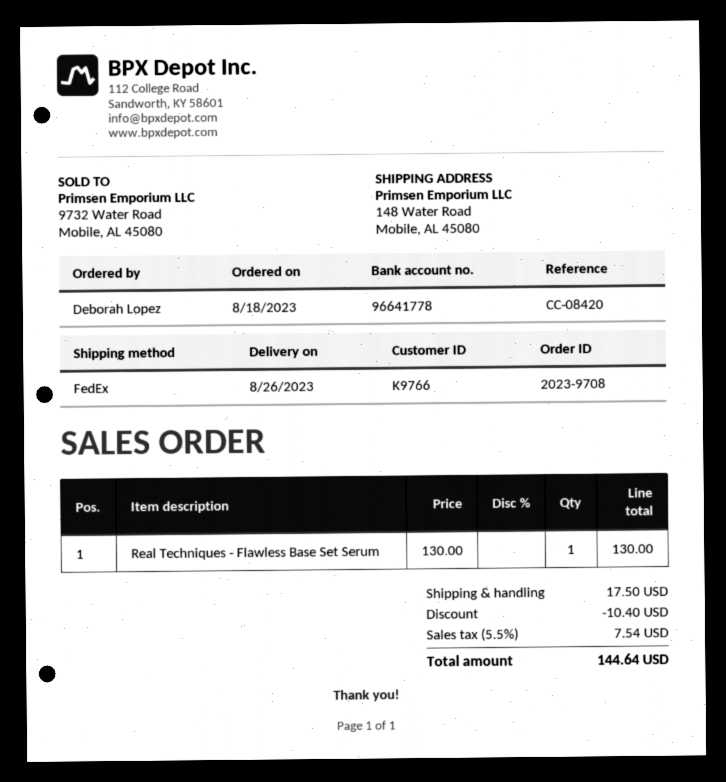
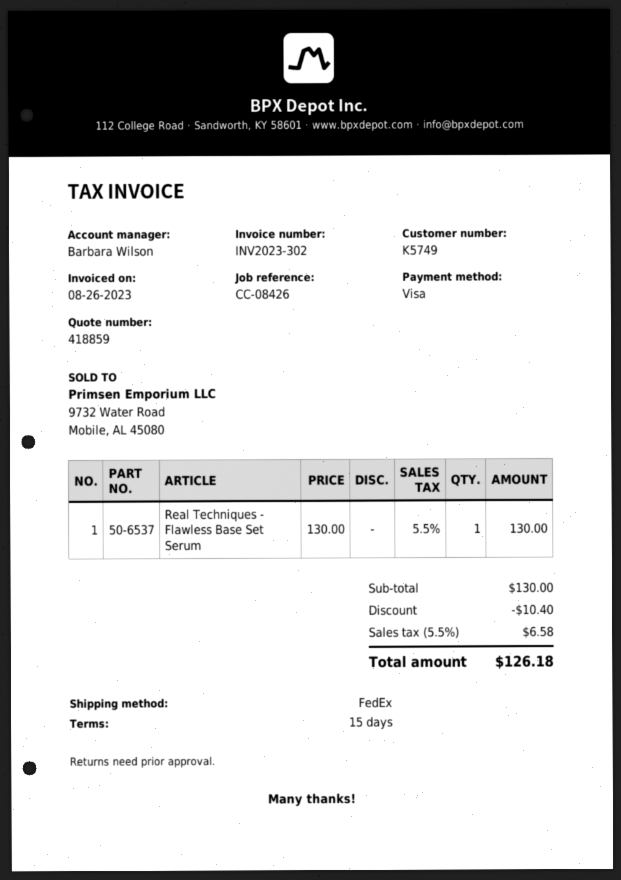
customer number: K9766 -> K5749
reference: CC-08420 -> CC-08426
shipping: 17.50 -> none
tax: 5.5% = 7.54 -> 5.5% = 6.58
total: 144.64 -> 126.18

